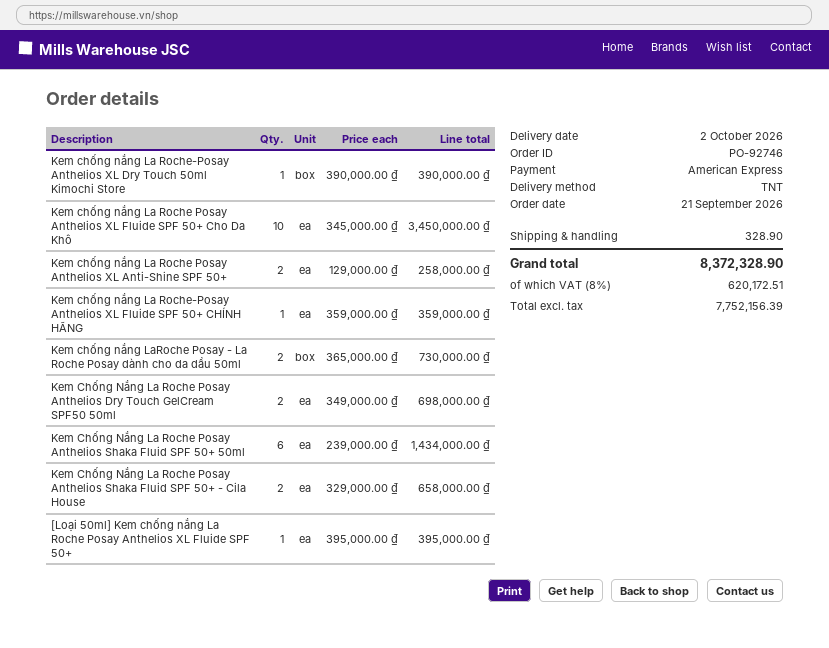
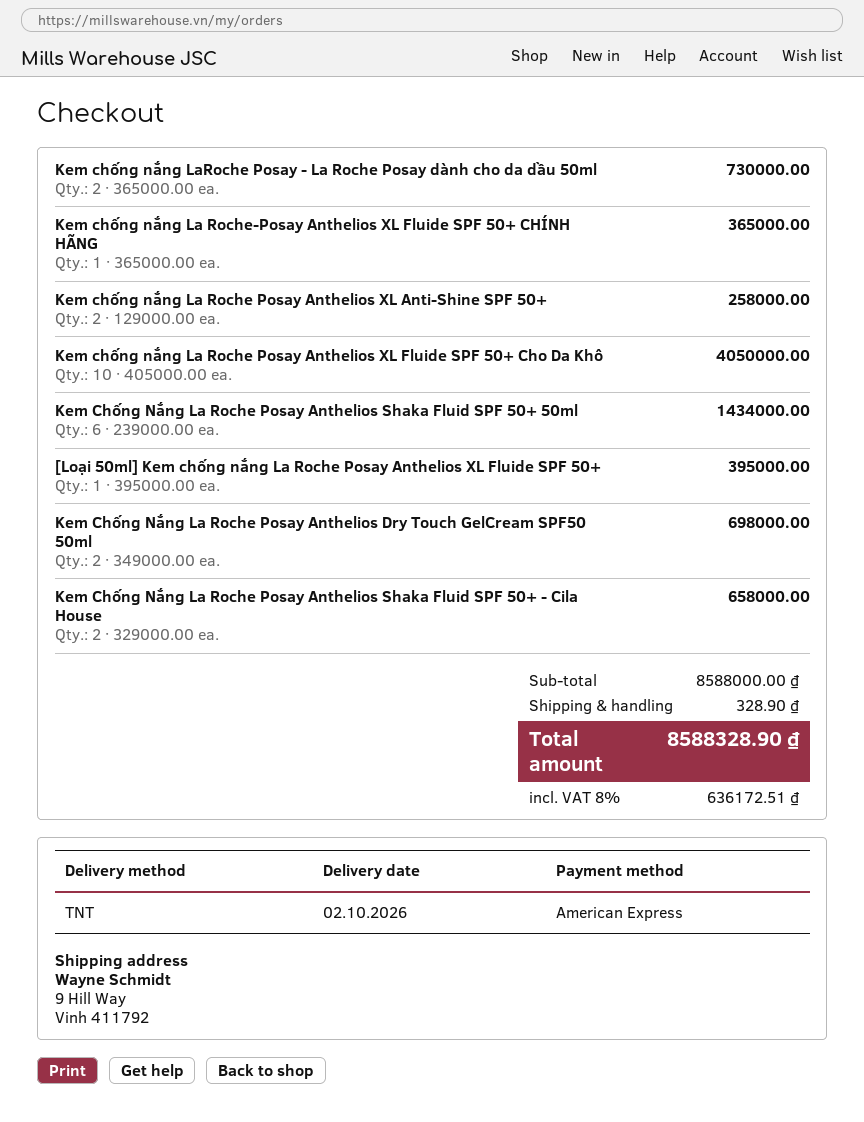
Kem chống nắng La Roche-Posay Anthelios XL Dry Touch 50ml Kimochi Store: 1 x 390000.00 = 390000.00 -> none
Kem chống nắng La Roche Posay Anthelios XL Fluide SPF 50+ Cho Da Khô: 10 x 345000.00 = 3450000.00 -> 10 x 405000.00 = 4050000.00
Kem chống nắng La Roche-Posay Anthelios XL Fluide SPF 50+ CHÍNH HÃNG: 1 x 359000.00 = 359000.00 -> 1 x 365000.00 = 365000.00
tax: 8% = 620172.51 -> 8% = 636172.51
total: 8372328.90 -> 8588328.90

